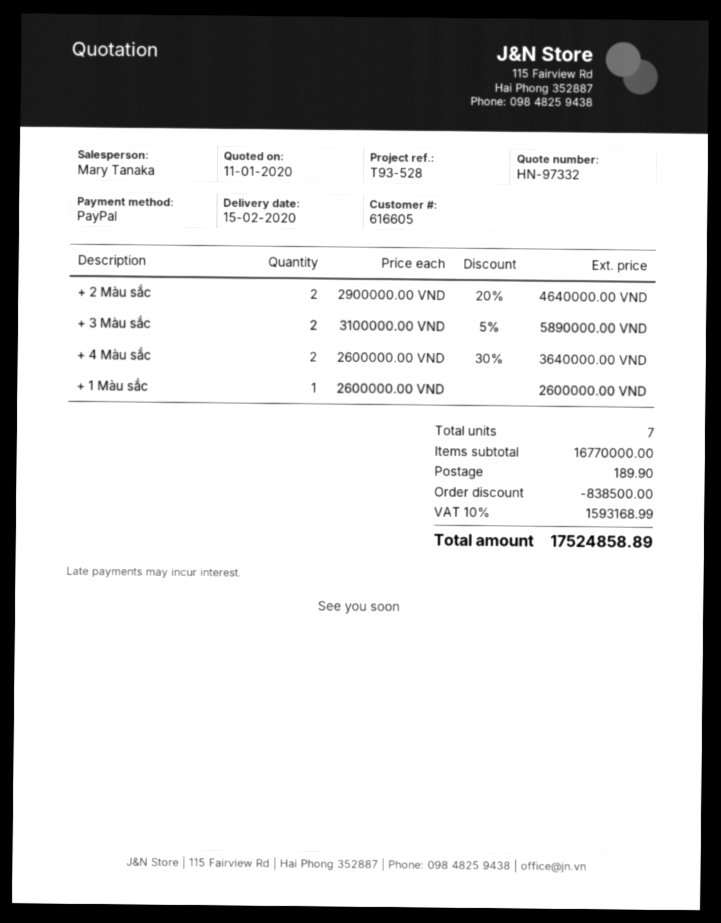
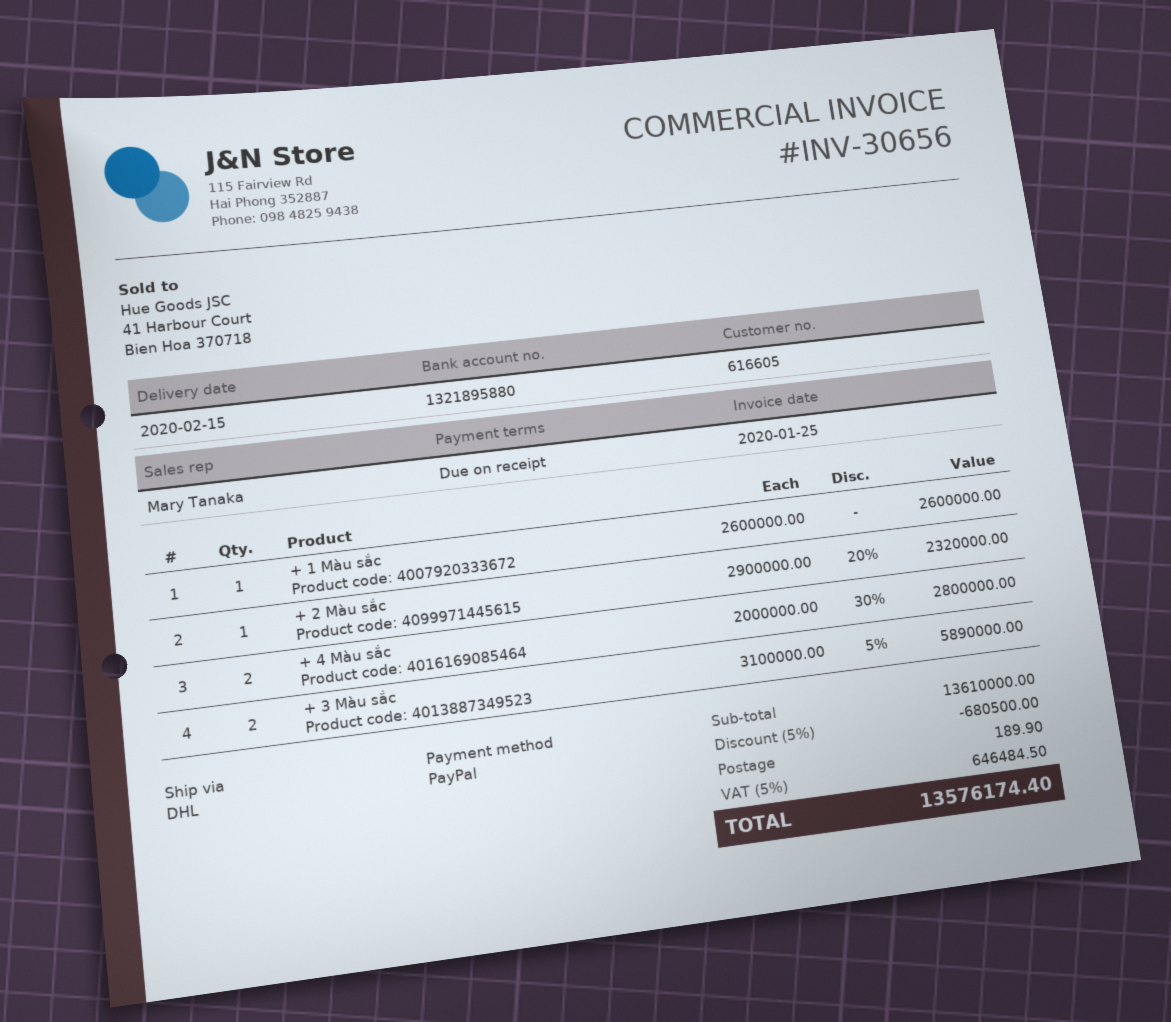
+ 2 Màu sắc: 2 x 2900000.00 - 20% = 4640000.00 -> 1 x 2900000.00 - 20% = 2320000.00
+ 4 Màu sắc: 2 x 2600000.00 - 30% = 3640000.00 -> 2 x 2000000.00 - 30% = 2800000.00
subtotal: 16770000.00 -> 13610000.00
discount: 838500.00 -> 680500.00
tax: 10% = 1593168.99 -> 5% = 646484.50
total: 17524858.89 -> 13576174.40

